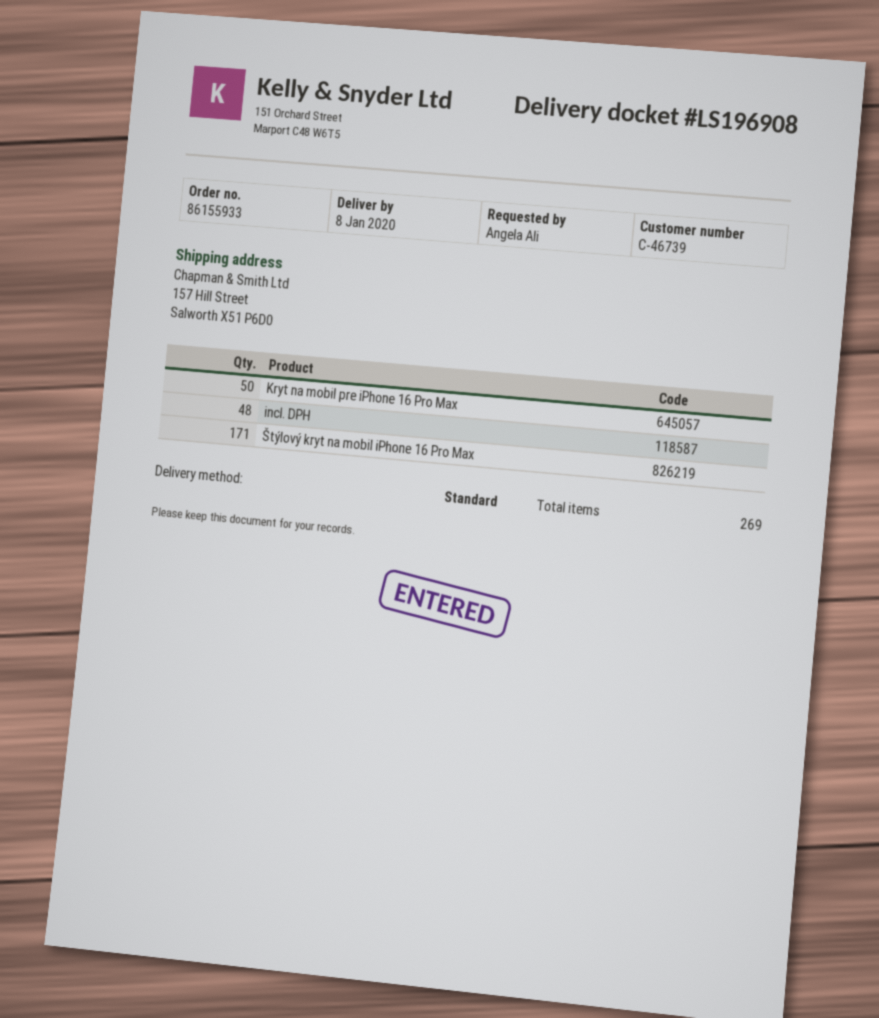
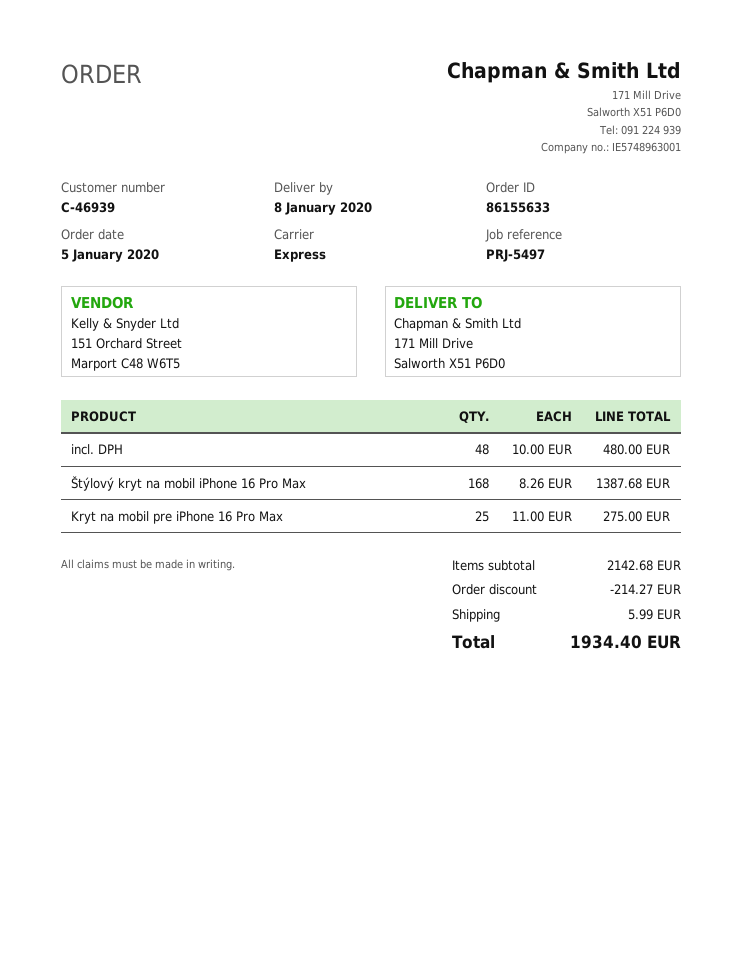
order number: 86155933 -> 86155633
customer number: C-46739 -> C-46939
shipping method: standard -> express
ship to: 157 Hill Street, Salworth X51 P6D0 -> 171 Mill Drive, Salworth X51 P6D0
Kryt na mobil pre iPhone 16 Pro Max: 50 -> 25
Štýlový kryt na mobil iPhone 16 Pro Max: 171 -> 168

